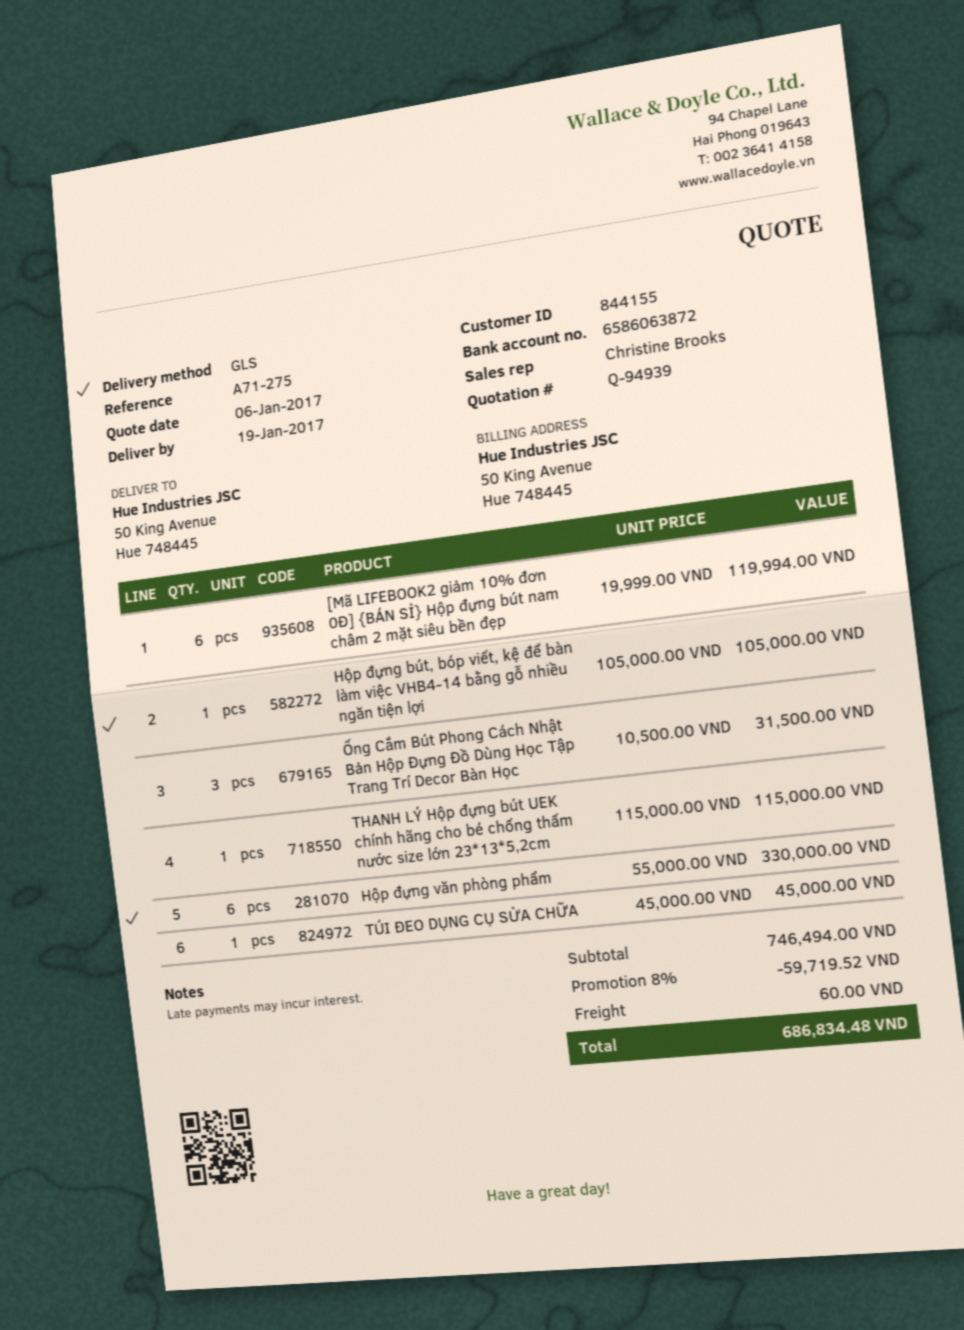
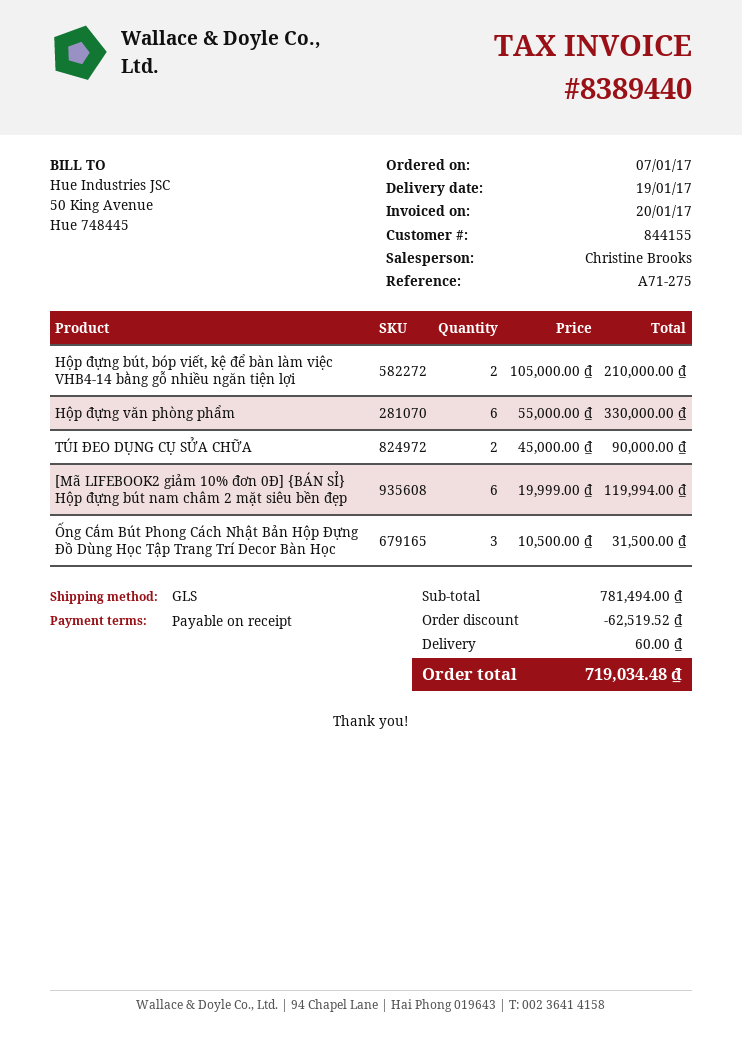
Hộp đựng bút, bóp viết, kệ để bàn làm việc VHB4-14 bằng gỗ nhiều ngăn tiện lợi: 1 x 105000.00 = 105000.00 -> 2 x 105000.00 = 210000.00
THANH LÝ Hộp đựng bút UEK chính hãng cho bé chống thấm nước size lớn 23*13*5,2cm: 1 x 115000.00 = 115000.00 -> none
TÚI ĐEO DỤNG CỤ SỬA CHỮA: 1 x 45000.00 = 45000.00 -> 2 x 45000.00 = 90000.00
subtotal: 746494.00 -> 781494.00
discount: 59719.52 -> 62519.52
total: 686834.48 -> 719034.48

